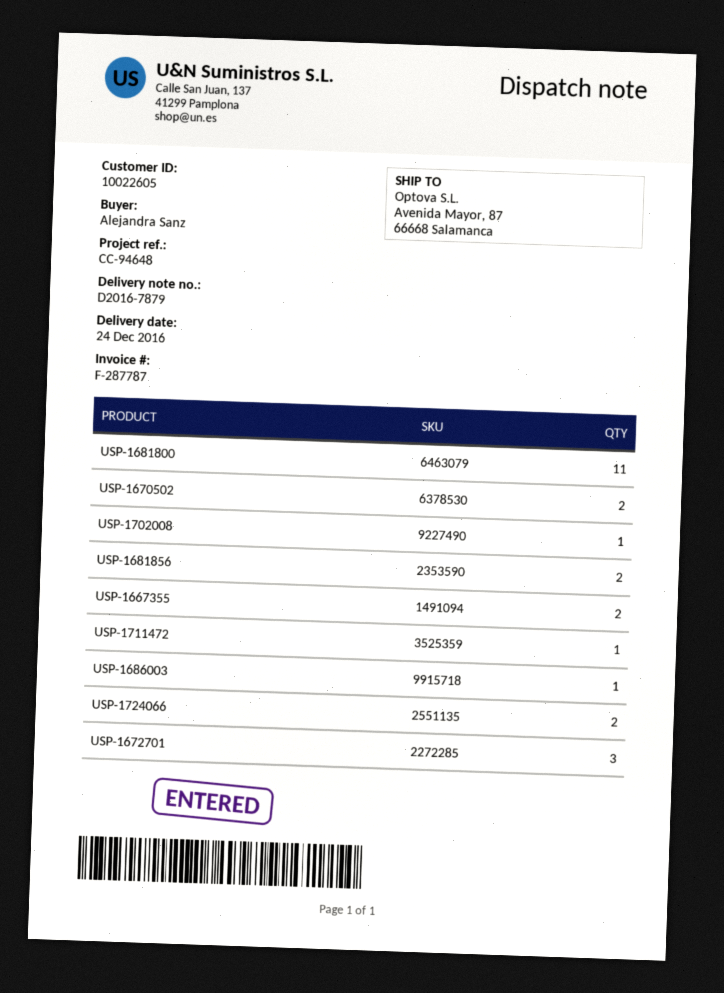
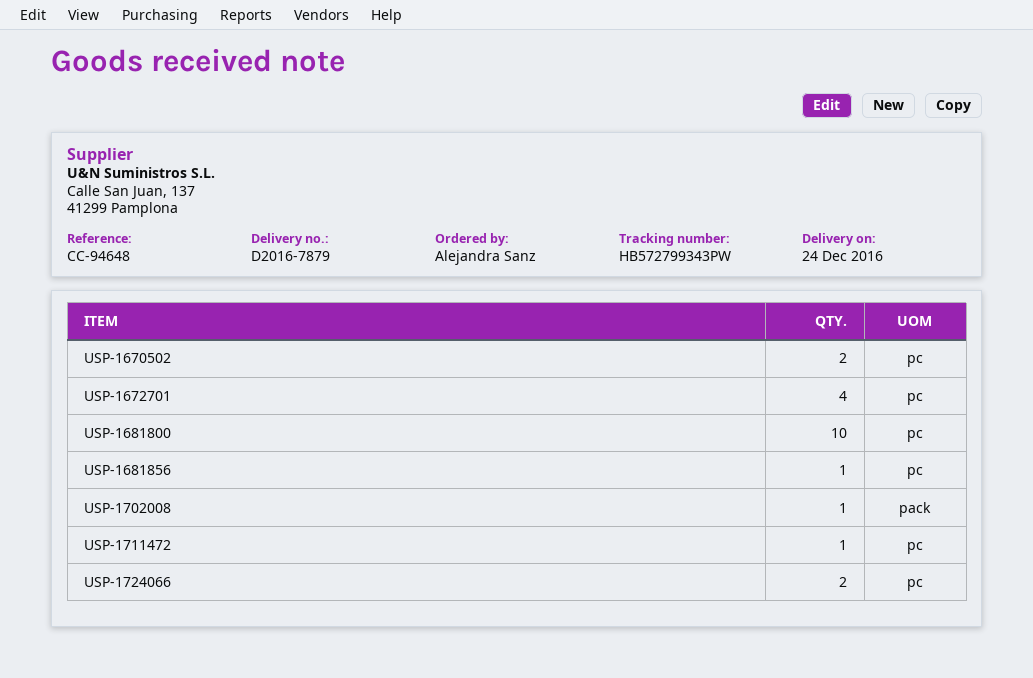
USP-1681800: 11 -> 10
USP-1681856: 2 -> 1
USP-1667355: 2 -> none
USP-1686003: 1 -> none
USP-1672701: 3 -> 4

